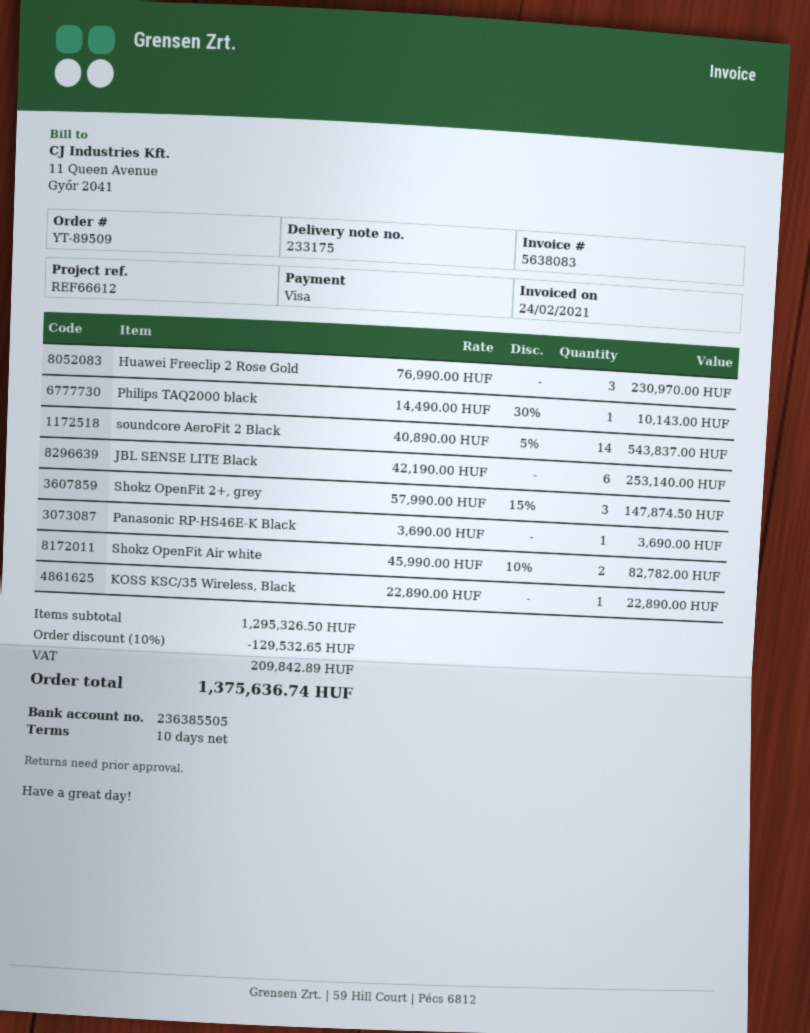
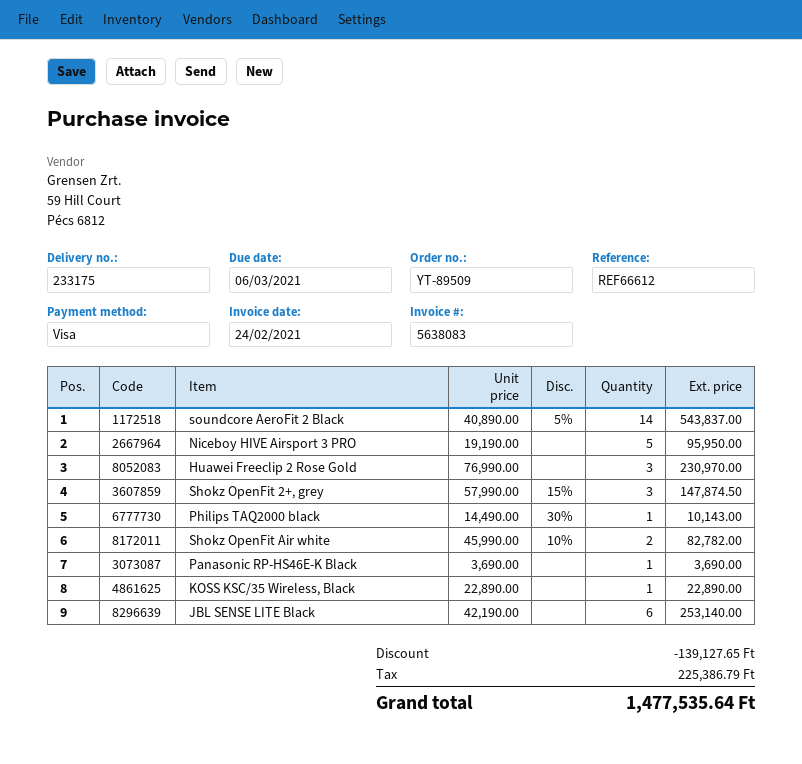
Niceboy HIVE Airsport 3 PRO: none -> 5 x 19190.00 = 95950.00
discount: 129532.65 -> 139127.65
tax: 209842.89 -> 225386.79
total: 1375636.74 -> 1477535.64

